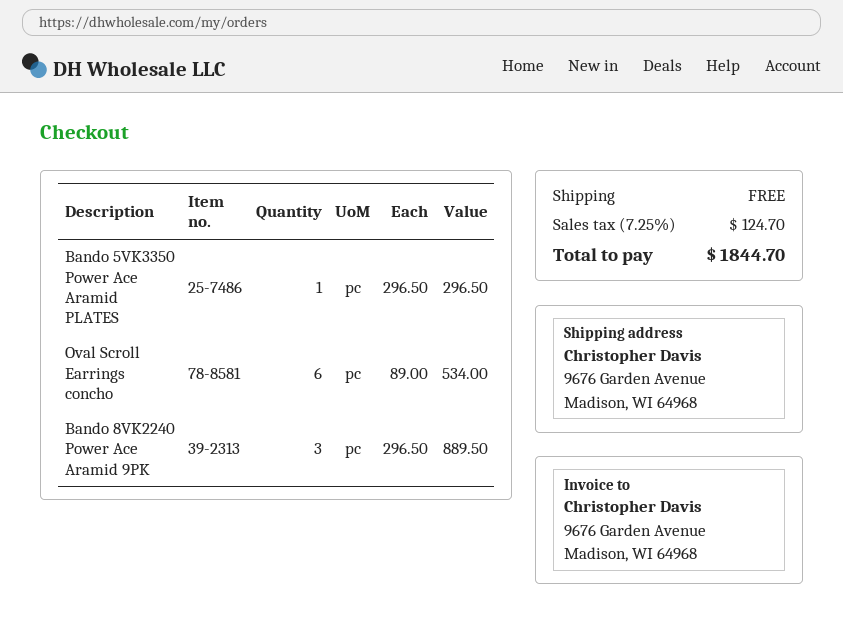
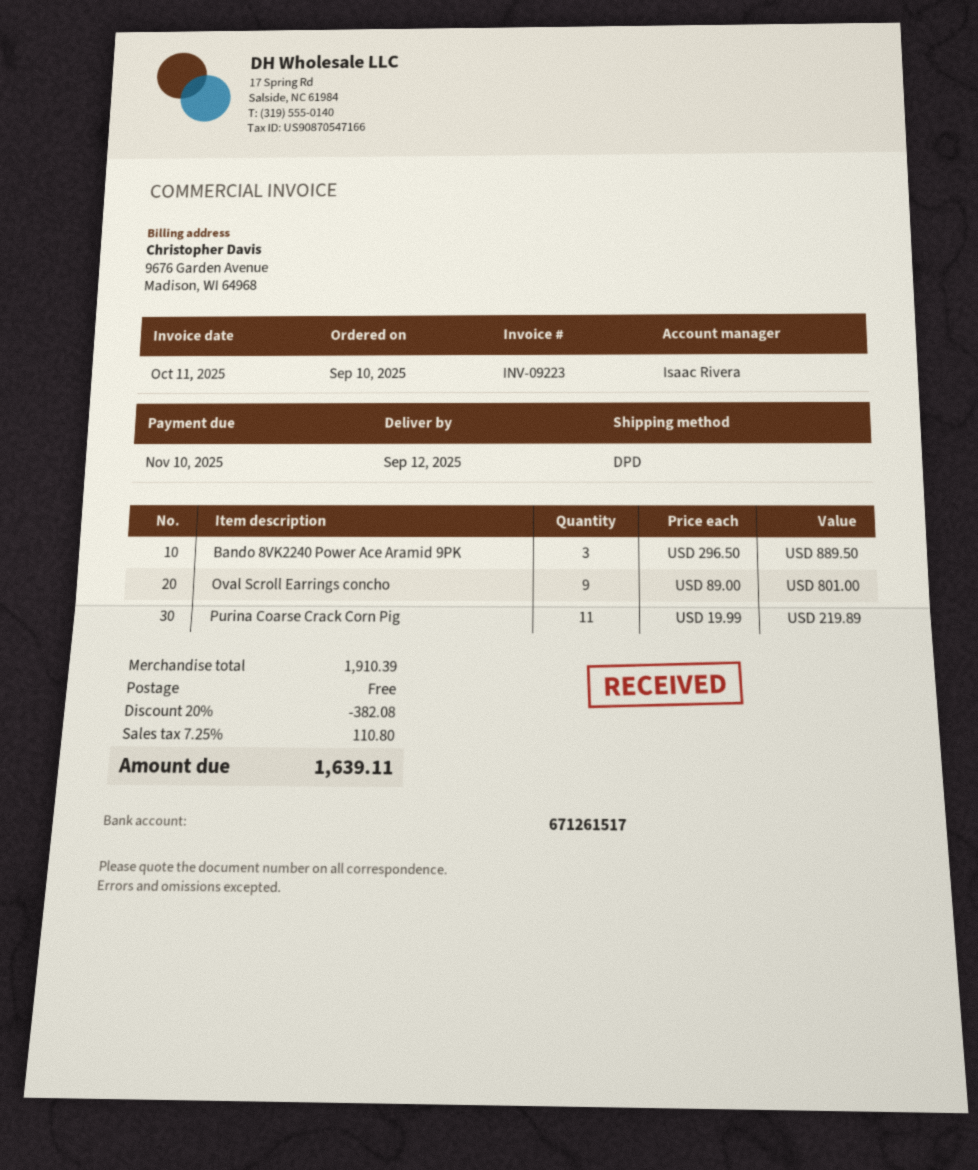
Bando 5VK3350 Power Ace Aramid PLATES: 1 x 296.50 = 296.50 -> none
Oval Scroll Earrings concho: 6 x 89.00 = 534.00 -> 9 x 89.00 = 801.00
Purina Coarse Crack Corn Pig: none -> 11 x 19.99 = 219.89
discount: none -> 20% = 382.08
tax: 7.25% = 124.70 -> 7.25% = 110.80
total: 1844.70 -> 1639.11

